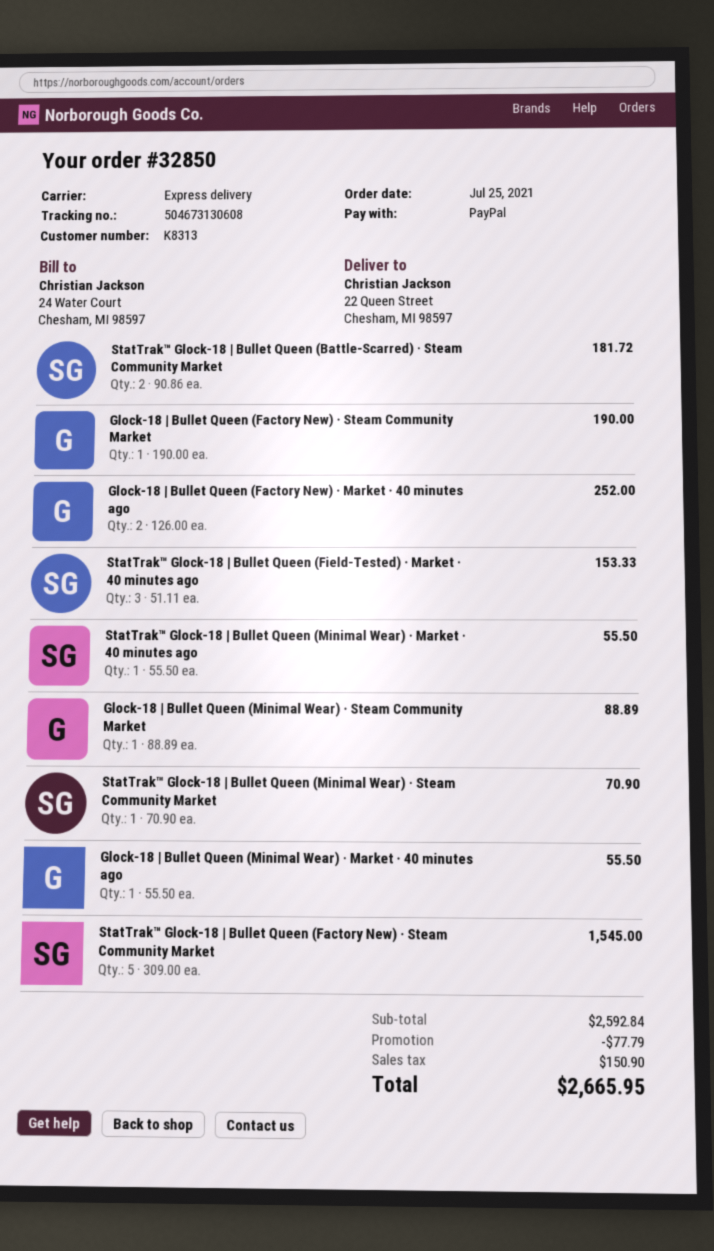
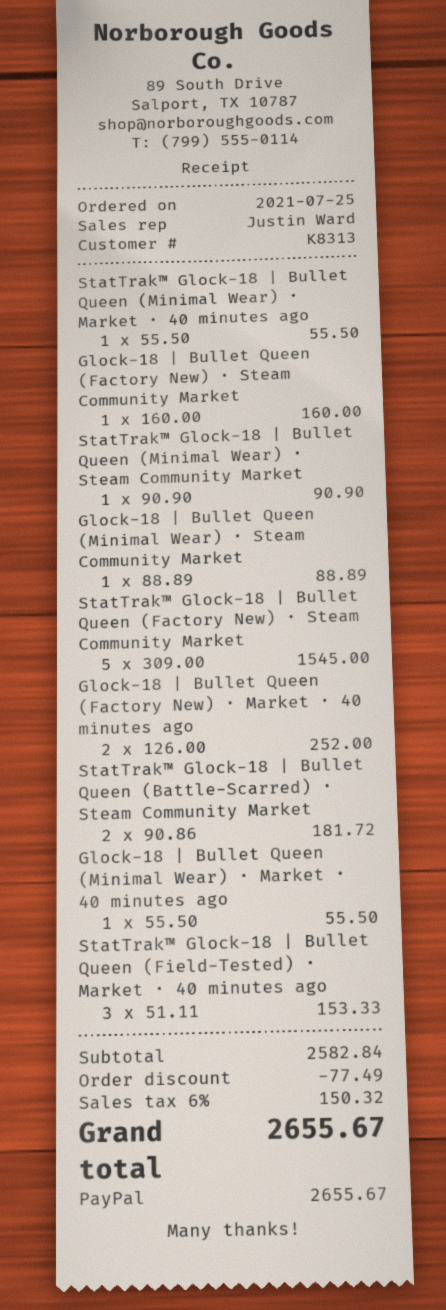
Glock-18 | Bullet Queen (Factory New) · Steam Community Market: 1 x 190.00 = 190.00 -> 1 x 160.00 = 160.00
StatTrak™ Glock-18 | Bullet Queen (Minimal Wear) · Steam Community Market: 1 x 70.90 = 70.90 -> 1 x 90.90 = 90.90
subtotal: 2592.84 -> 2582.84
discount: 77.79 -> 77.49
tax: 150.90 -> 150.32
total: 2665.95 -> 2655.67

